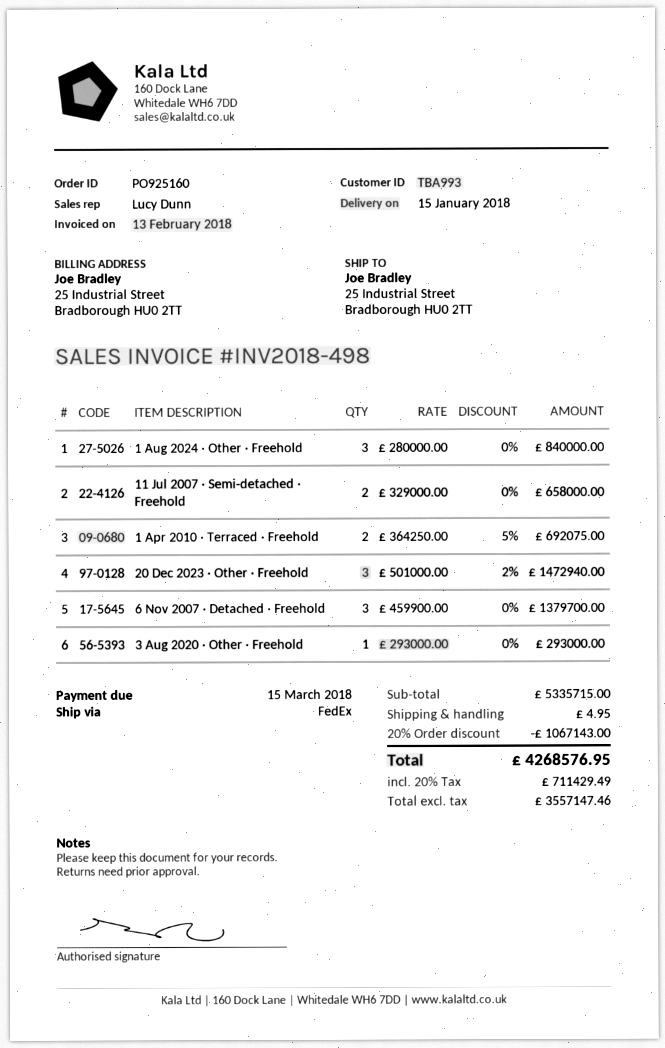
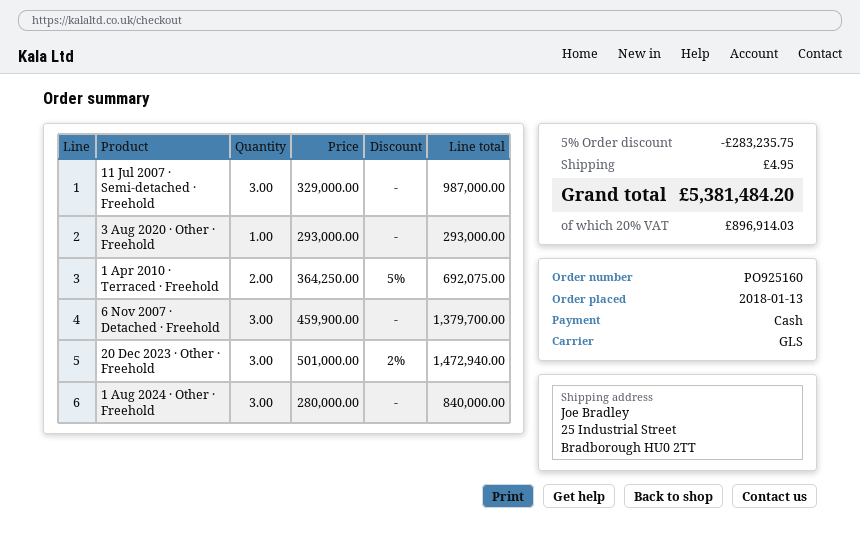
shipping method: FedEx -> GLS
11 Jul 2007 · Semi-detached · Freehold: 2 x 329000.00 = 658000.00 -> 3 x 329000.00 = 987000.00
discount: 20% = 1067143.00 -> 5% = 283235.75
tax: 20% = 711429.49 -> 20% = 896914.03
total: 4268576.95 -> 5381484.20

